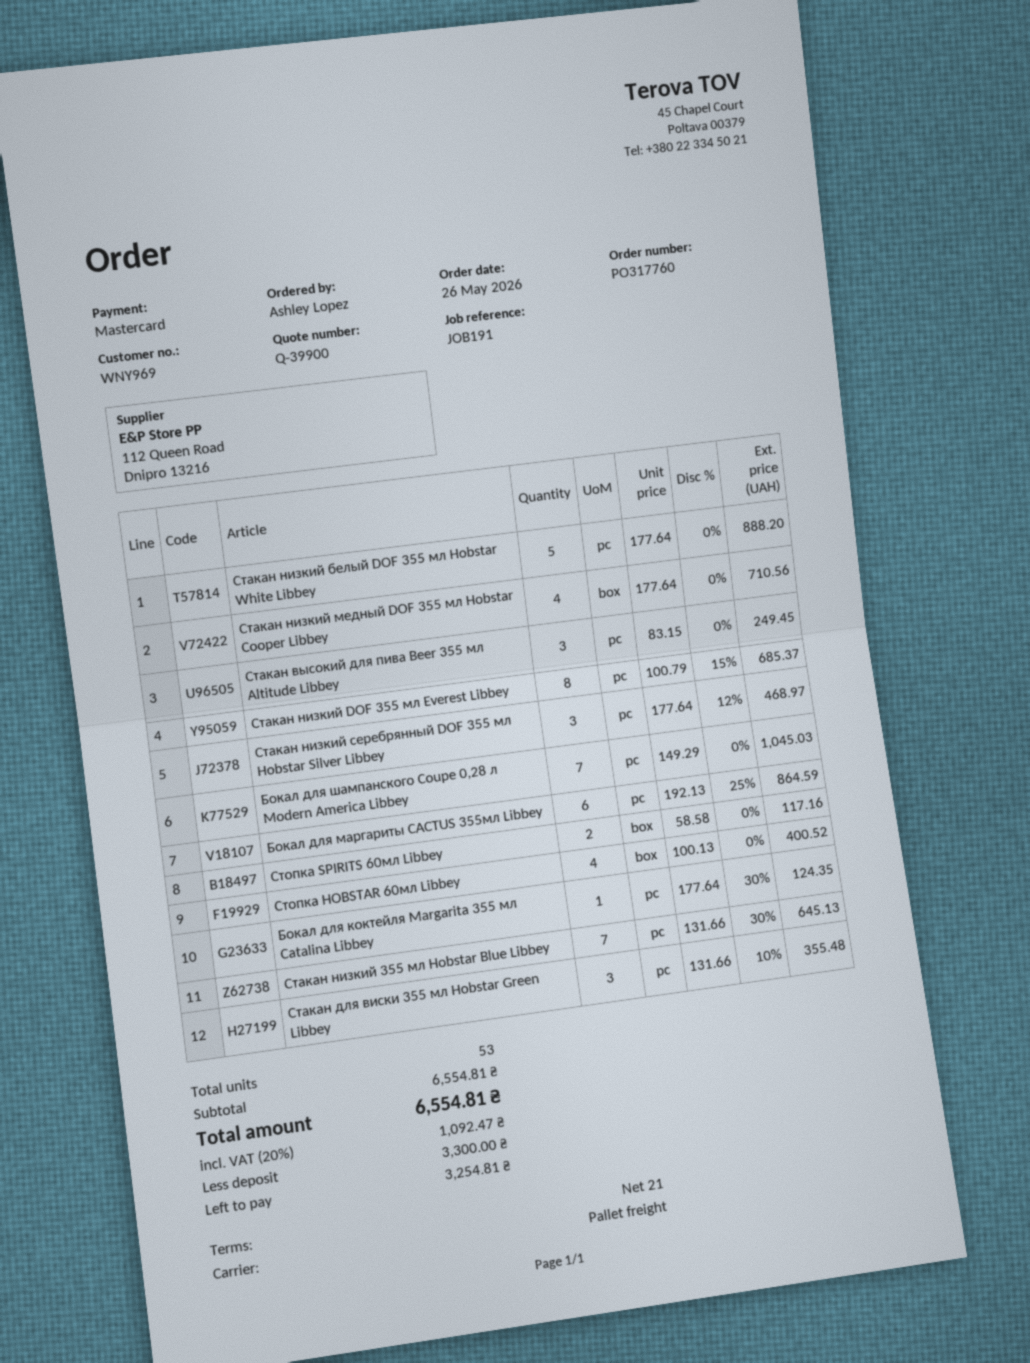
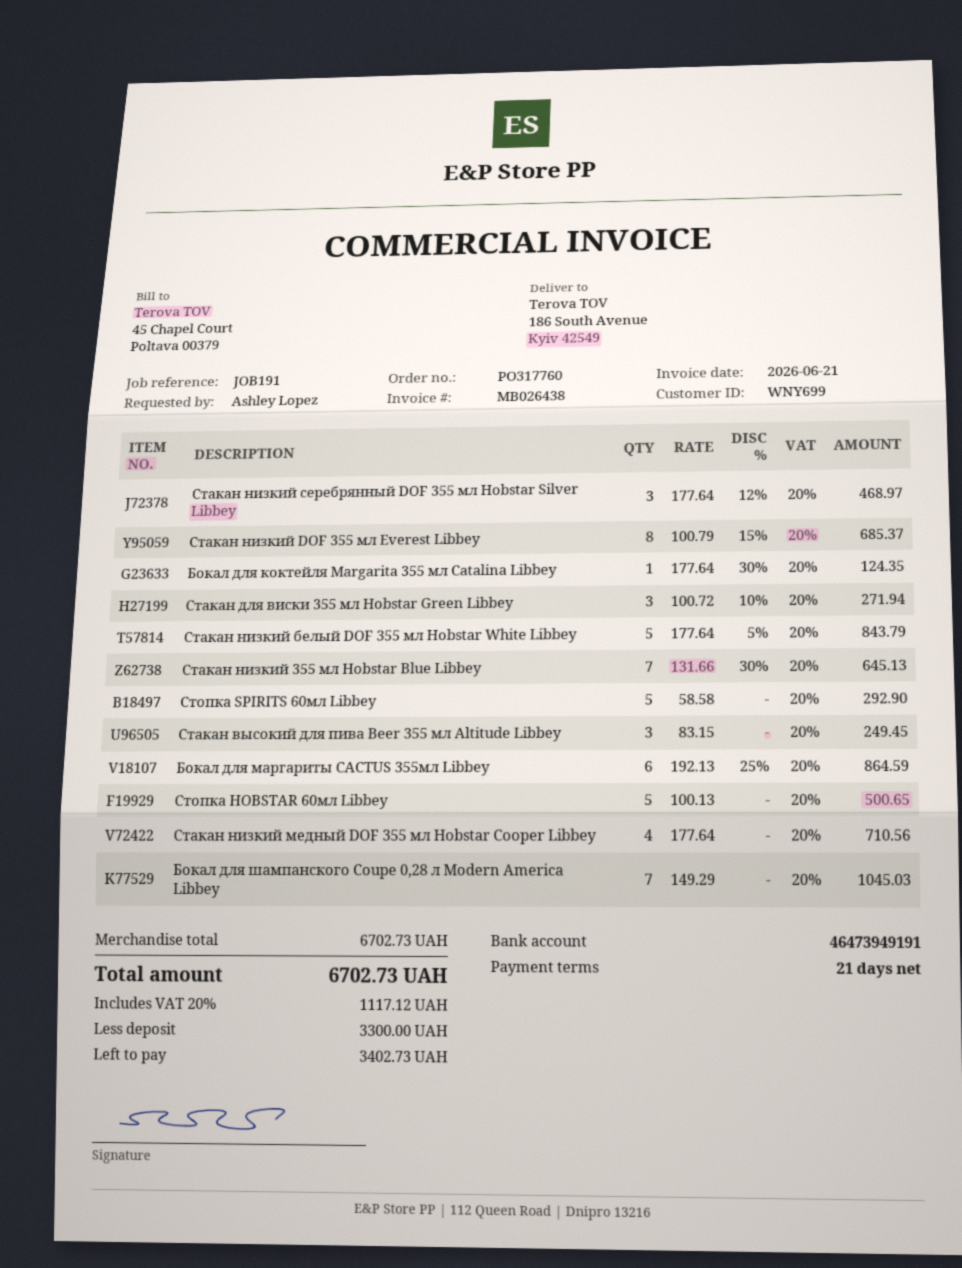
customer number: WNY969 -> WNY699
Стакан низкий белый DOF 355 мл Hobstar White Libbey: 5 x 177.64 = 888.20 -> 5 x 177.64 - 5% = 843.79
Стопка SPIRITS 60мл Libbey: 2 x 58.58 = 117.16 -> 5 x 58.58 = 292.90
Стопка HOBSTAR 60мл Libbey: 4 x 100.13 = 400.52 -> 5 x 100.13 = 500.65
Стакан для виски 355 мл Hobstar Green Libbey: 3 x 131.66 - 10% = 355.48 -> 3 x 100.72 - 10% = 271.94
subtotal: 6554.81 -> 6702.73
tax: 20% = 1092.47 -> 20% = 1117.12
total: 6554.81 -> 6702.73
balance: 3254.81 -> 3402.73

